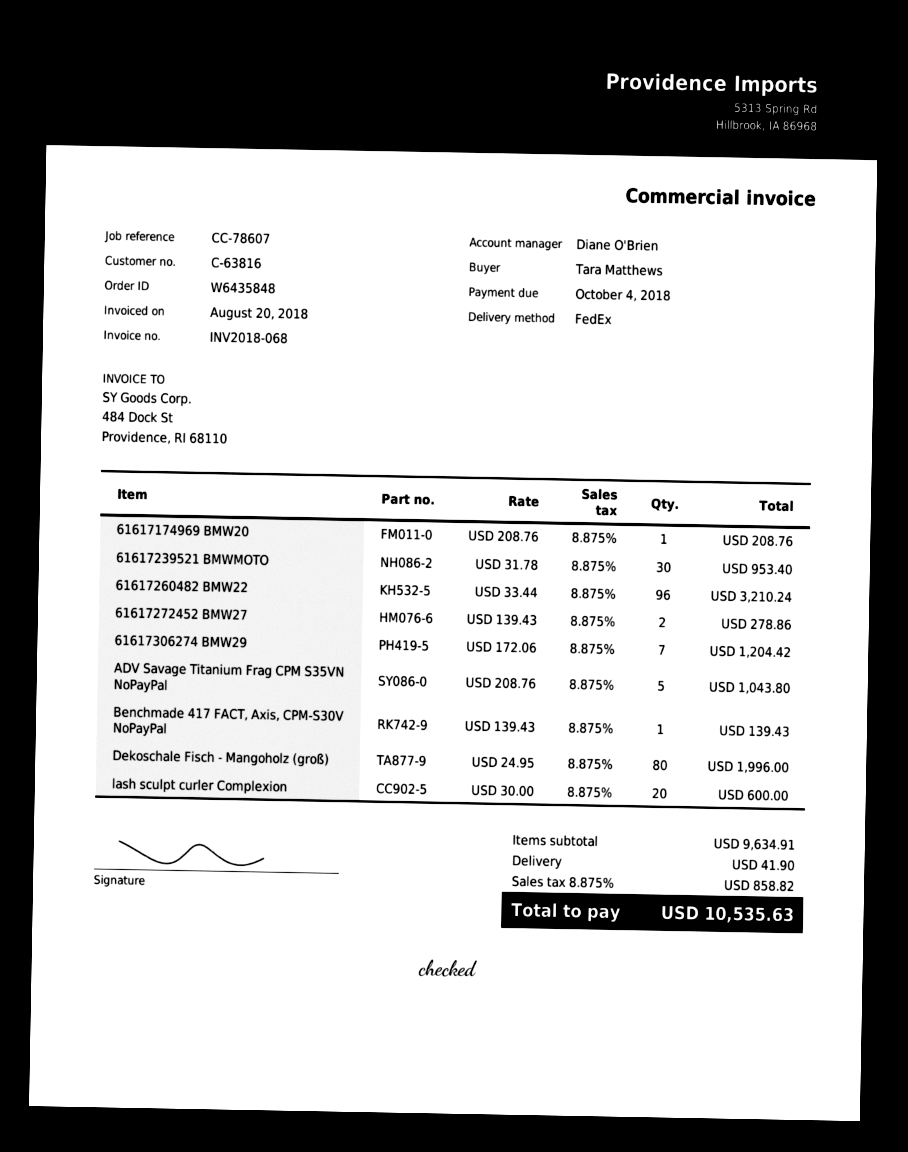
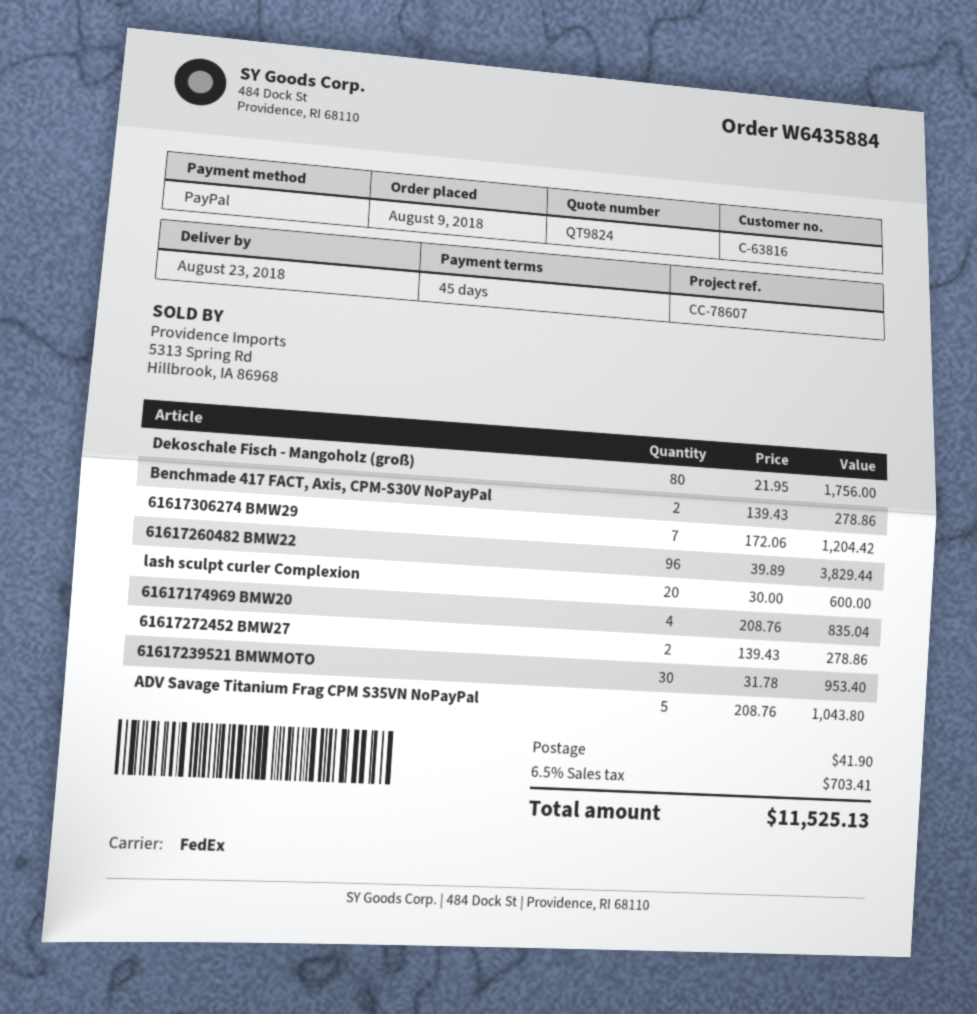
order number: W6435848 -> W6435884
61617174969 BMW20: 1 x 208.76 = 208.76 -> 4 x 208.76 = 835.04
61617260482 BMW22: 96 x 33.44 = 3210.24 -> 96 x 39.89 = 3829.44
Benchmade 417 FACT, Axis, CPM-S30V NoPayPal: 1 x 139.43 = 139.43 -> 2 x 139.43 = 278.86
Dekoschale Fisch - Mangoholz (groß): 80 x 24.95 = 1996.00 -> 80 x 21.95 = 1756.00
tax: 8.875% = 858.82 -> 6.5% = 703.41
total: 10535.63 -> 11525.13

